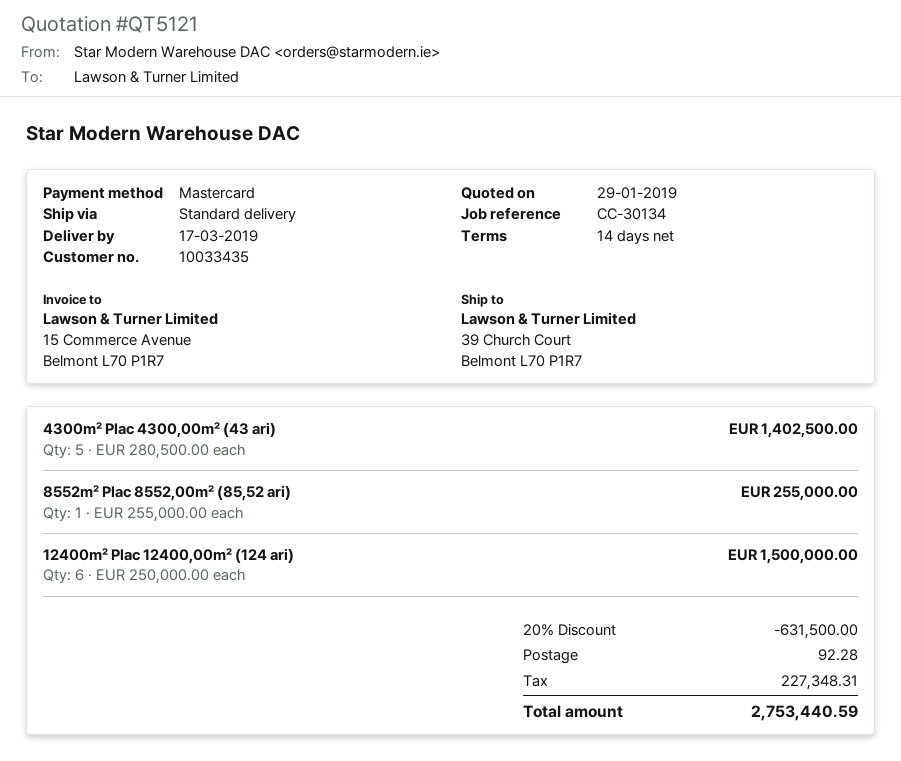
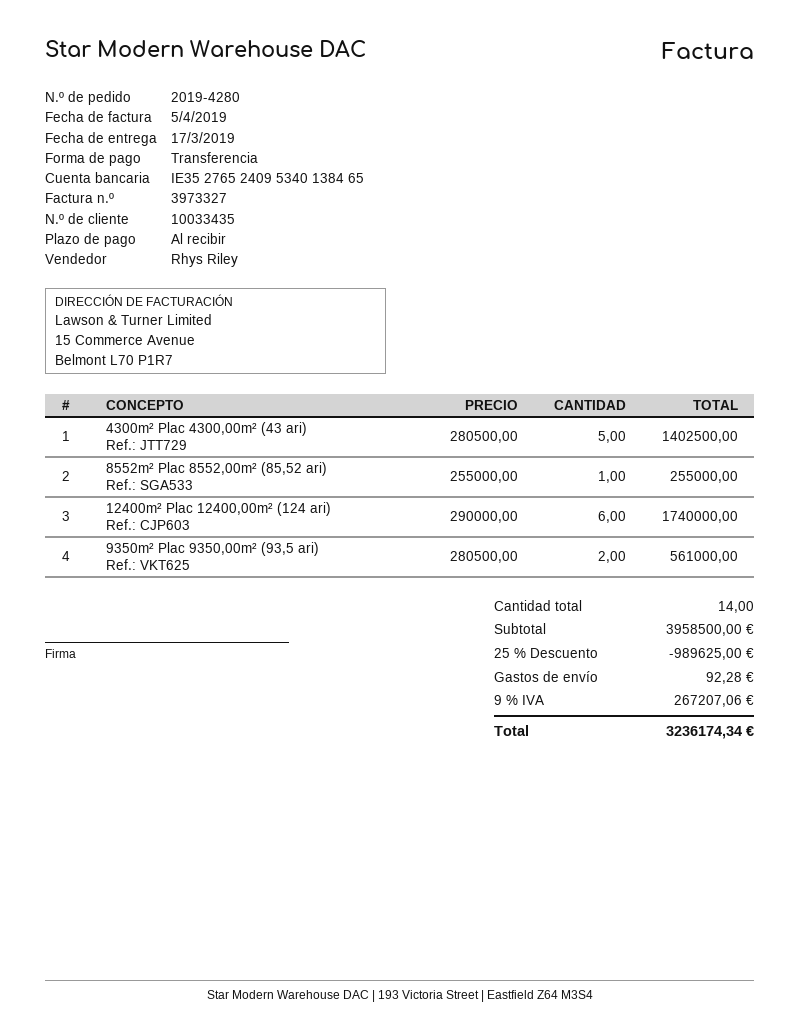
payment terms: 14 days -> on receipt
payment method: Mastercard -> bank transfer
12400m² Plac 12400,00m² (124 ari): 6 x 250000.00 = 1500000.00 -> 6 x 290000.00 = 1740000.00
9350m² Plac 9350,00m² (93,5 ari): none -> 2 x 280500.00 = 561000.00
discount: 20% = 631500.00 -> 25% = 989625.00
tax: 227348.31 -> 267207.06
total: 2753440.59 -> 3236174.34

